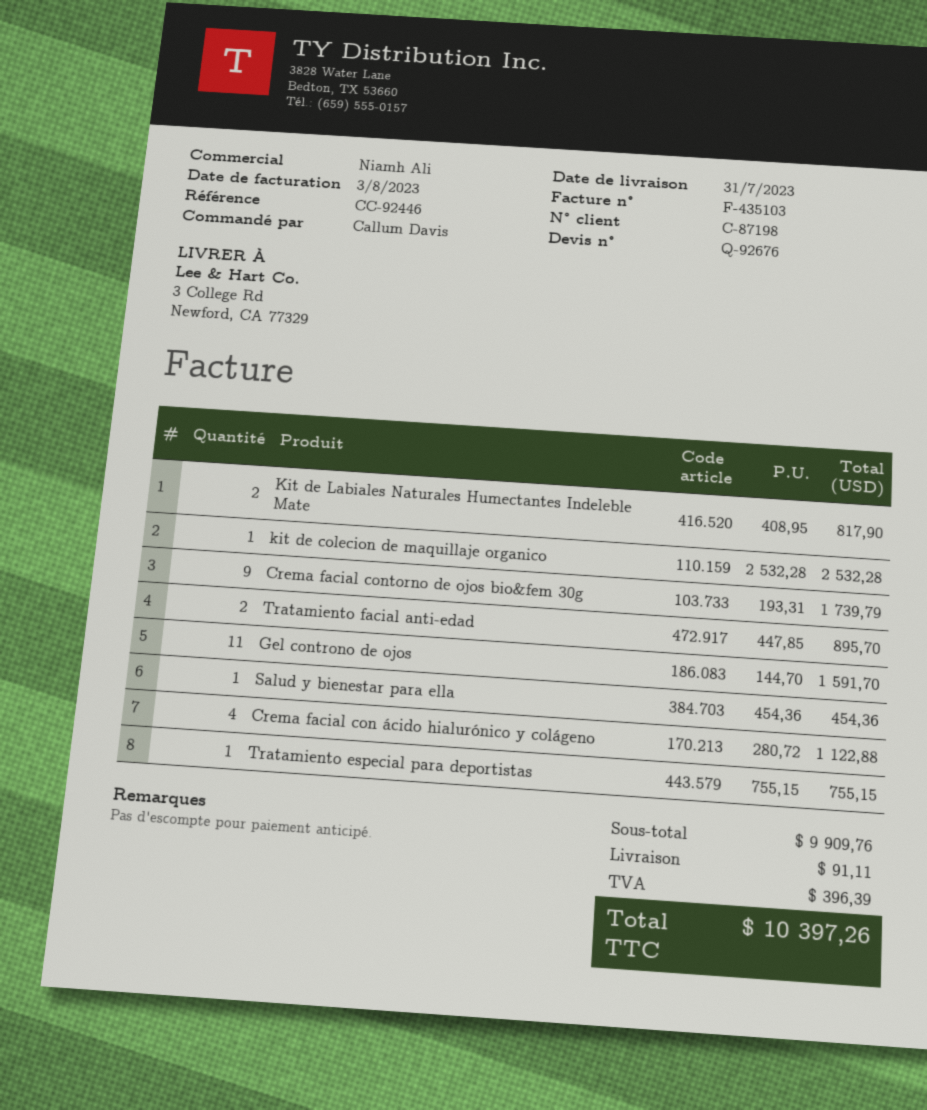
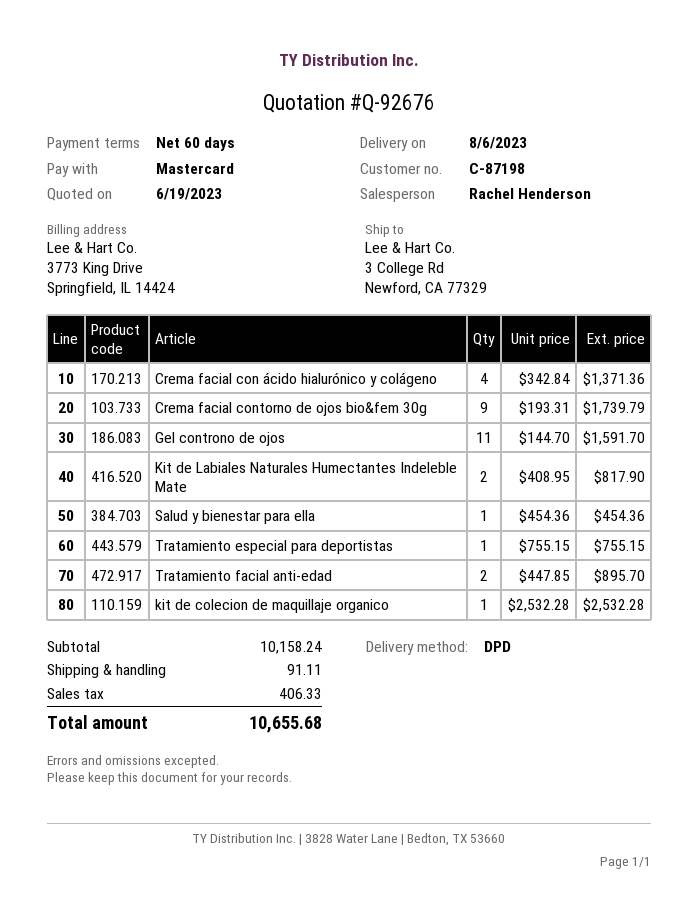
delivery date: 2023-07-31 -> 2023-08-06
sales rep: Niamh Ali -> Rachel Henderson
Crema facial con ácido hialurónico y colágeno: 4 x 280.72 = 1122.88 -> 4 x 342.84 = 1371.36
subtotal: 9909.76 -> 10158.24
tax: 396.39 -> 406.33
total: 10397.26 -> 10655.68

